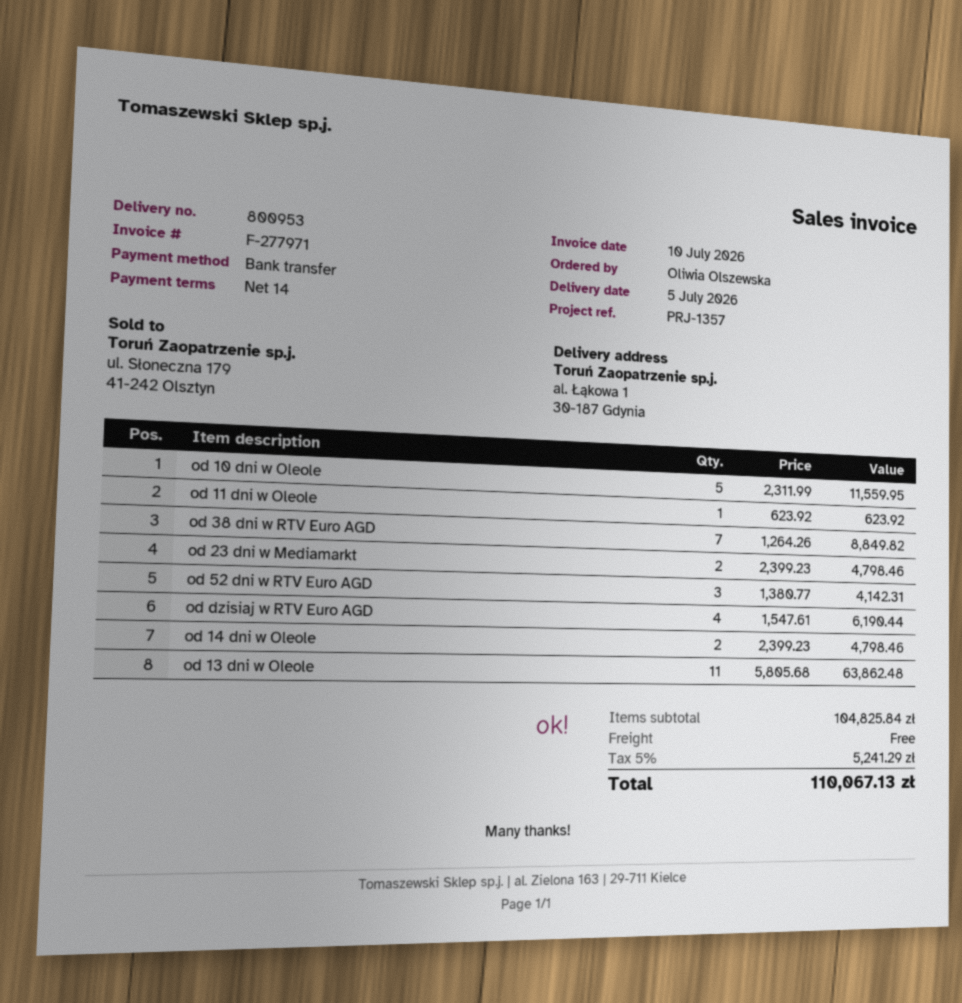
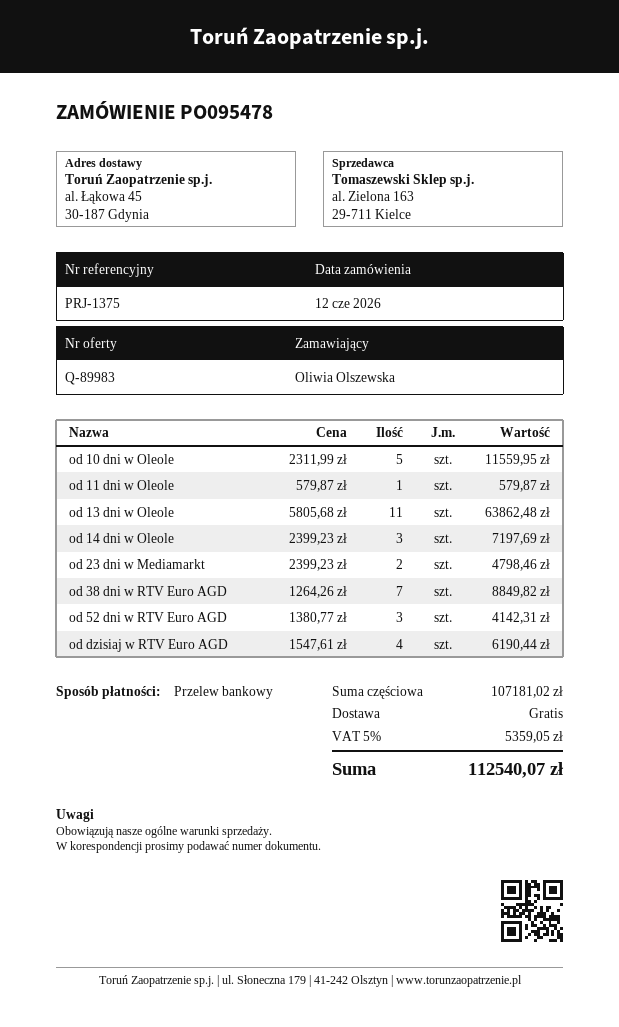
reference: PRJ-1357 -> PRJ-1375
ship to: al. Łąkowa 1, 30-187 Gdynia -> al. Łąkowa 45, 30-187 Gdynia
od 11 dni w Oleole: 1 x 623.92 = 623.92 -> 1 x 579.87 = 579.87
od 14 dni w Oleole: 2 x 2399.23 = 4798.46 -> 3 x 2399.23 = 7197.69
subtotal: 104825.84 -> 107181.02
tax: 5% = 5241.29 -> 5% = 5359.05
total: 110067.13 -> 112540.07

